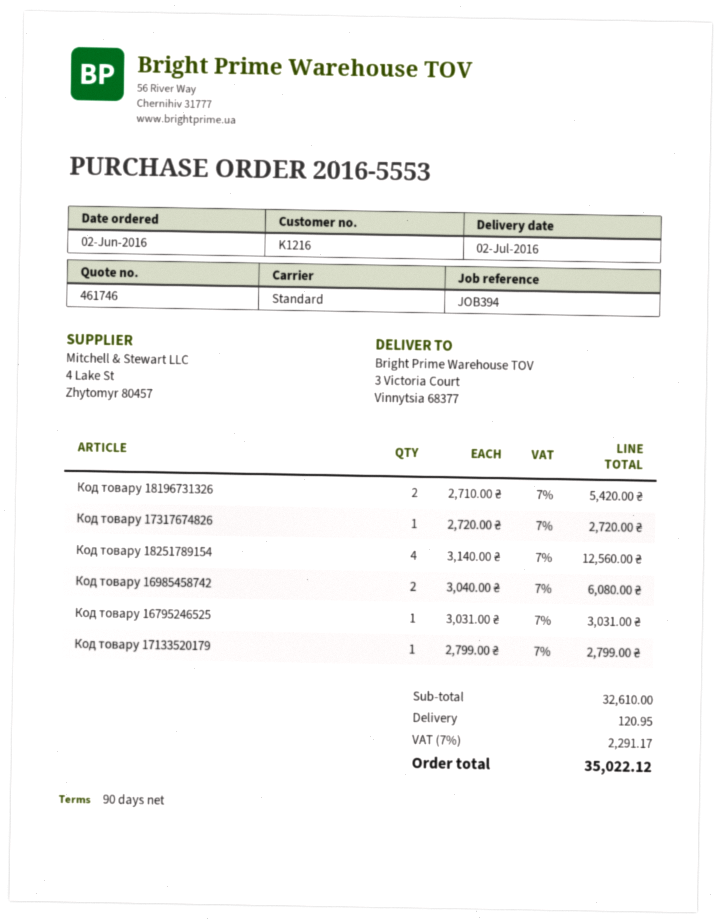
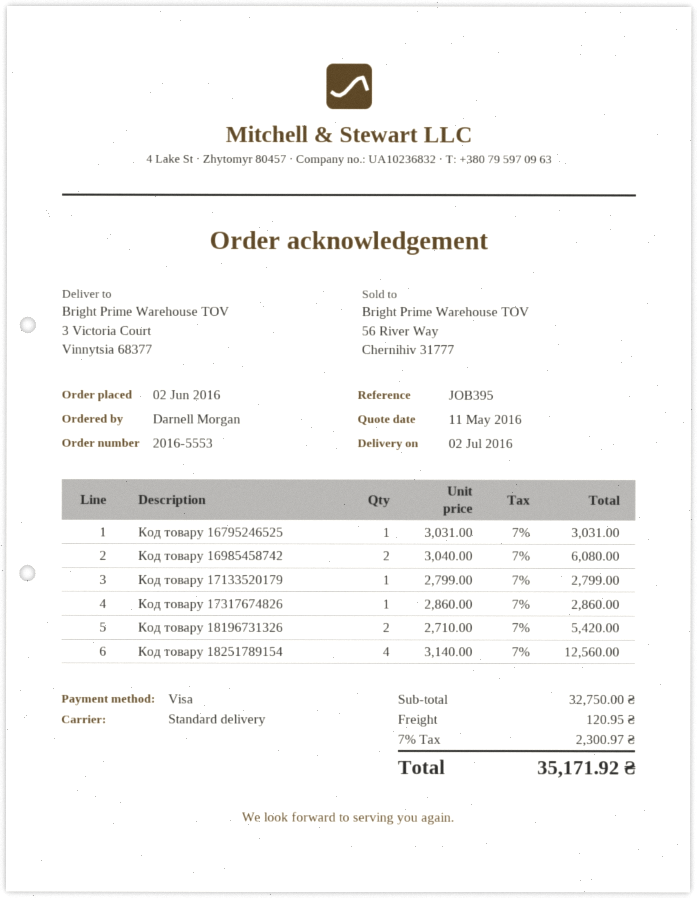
reference: JOB394 -> JOB395
Код товару 17317674826: 1 x 2720.00 = 2720.00 -> 1 x 2860.00 = 2860.00
subtotal: 32610.00 -> 32750.00
tax: 7% = 2291.17 -> 7% = 2300.97
total: 35022.12 -> 35171.92

